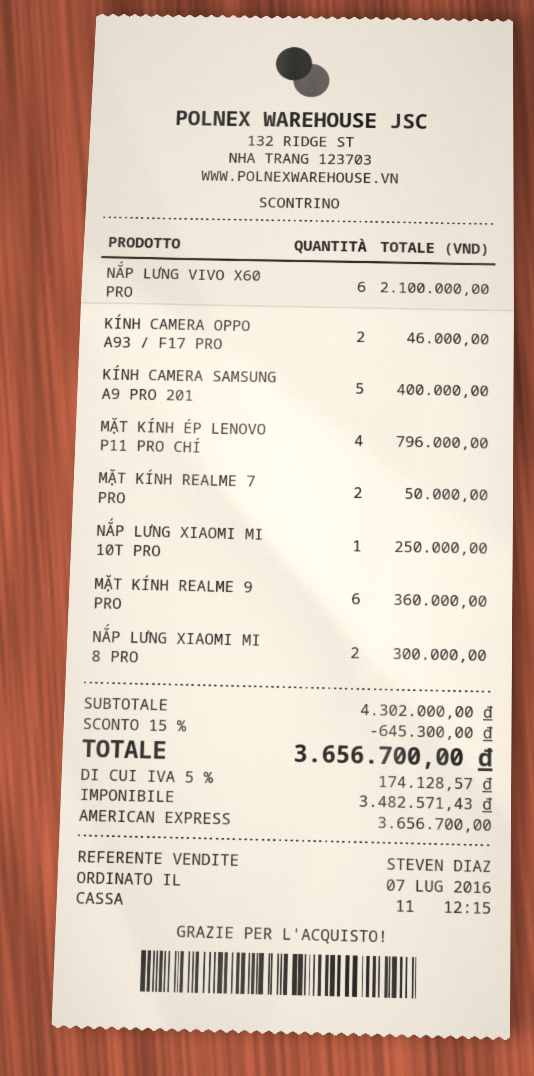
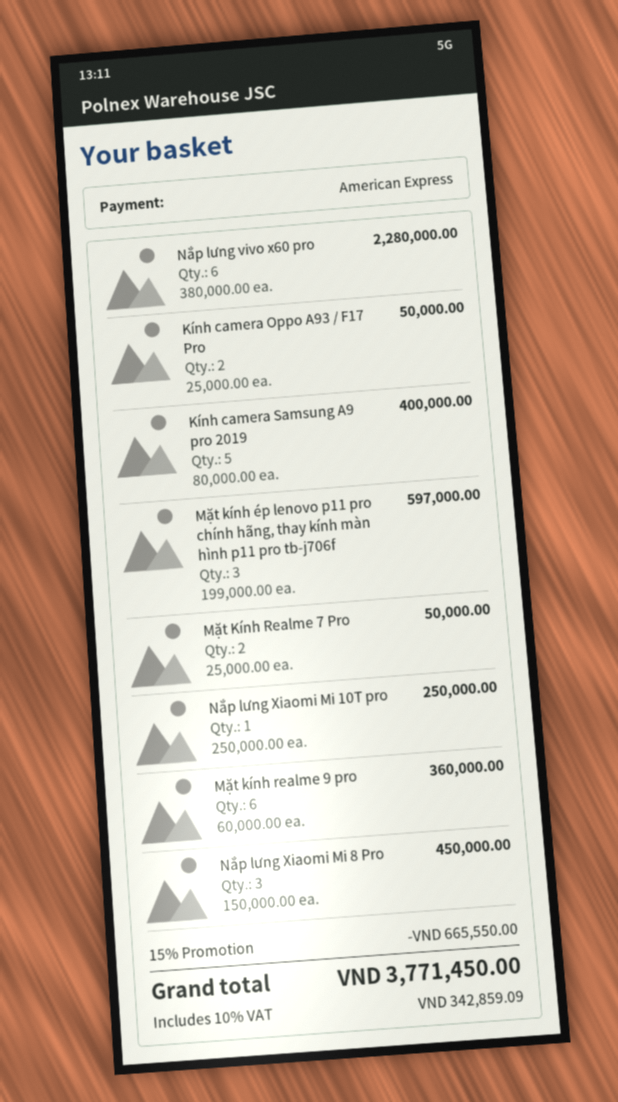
NẮP LƯNG VIVO X60 PRO: 6 for 2100000.00 -> 6 for 2280000.00
KÍNH CAMERA OPPO A93 / F17 PRO: 2 for 46000.00 -> 2 for 50000.00
MẶT KÍNH ÉP LENOVO P11 PRO CHÍ: 4 for 796000.00 -> 3 for 597000.00
NẮP LƯNG XIAOMI MI 8 PRO: 2 for 300000.00 -> 3 for 450000.00
discount: 15% = 645300.00 -> 15% = 665550.00
tax: 5% = 174128.57 -> 10% = 342859.09
total: 3656700.00 -> 3771450.00

